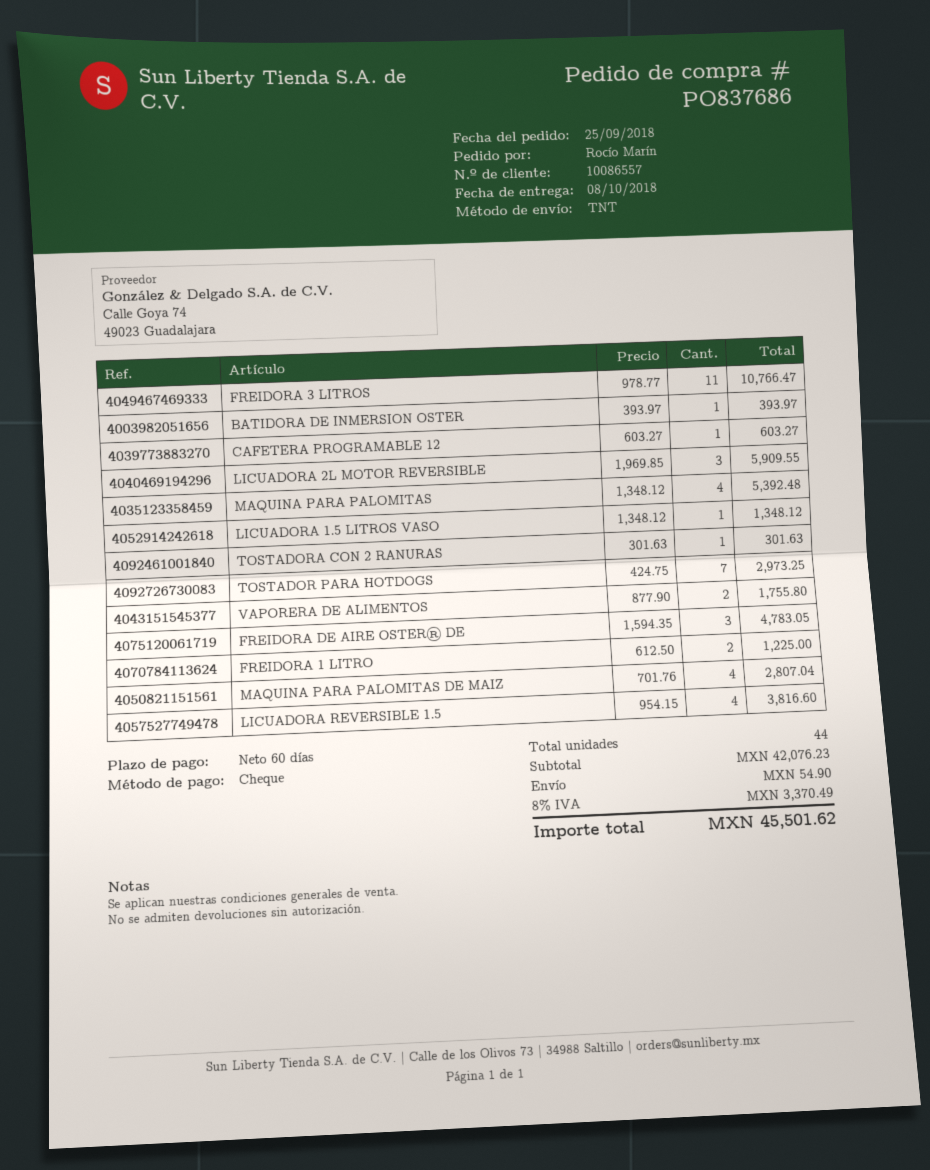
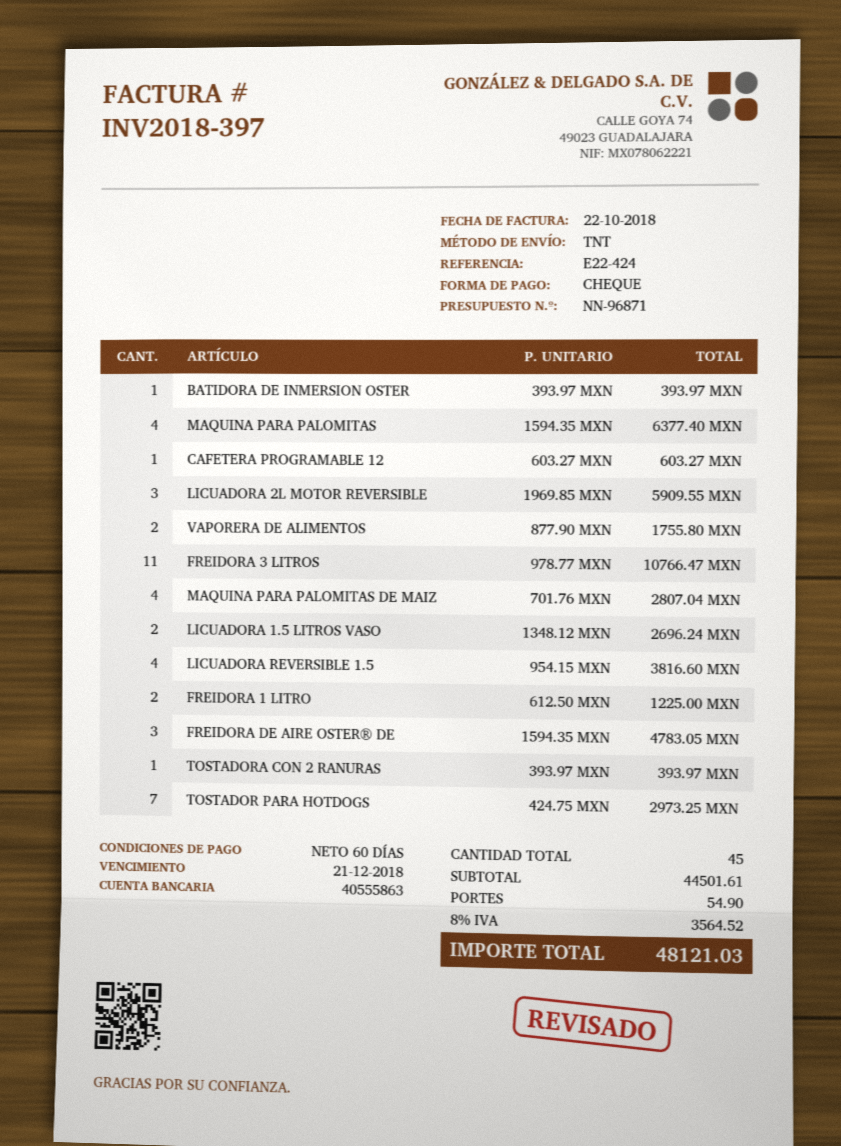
MAQUINA PARA PALOMITAS: 4 x 1348.12 = 5392.48 -> 4 x 1594.35 = 6377.40
LICUADORA 1.5 LITROS VASO: 1 x 1348.12 = 1348.12 -> 2 x 1348.12 = 2696.24
TOSTADORA CON 2 RANURAS: 1 x 301.63 = 301.63 -> 1 x 393.97 = 393.97
total quantity: 44 -> 45
subtotal: 42076.23 -> 44501.61
tax: 8% = 3370.49 -> 8% = 3564.52
total: 45501.62 -> 48121.03

